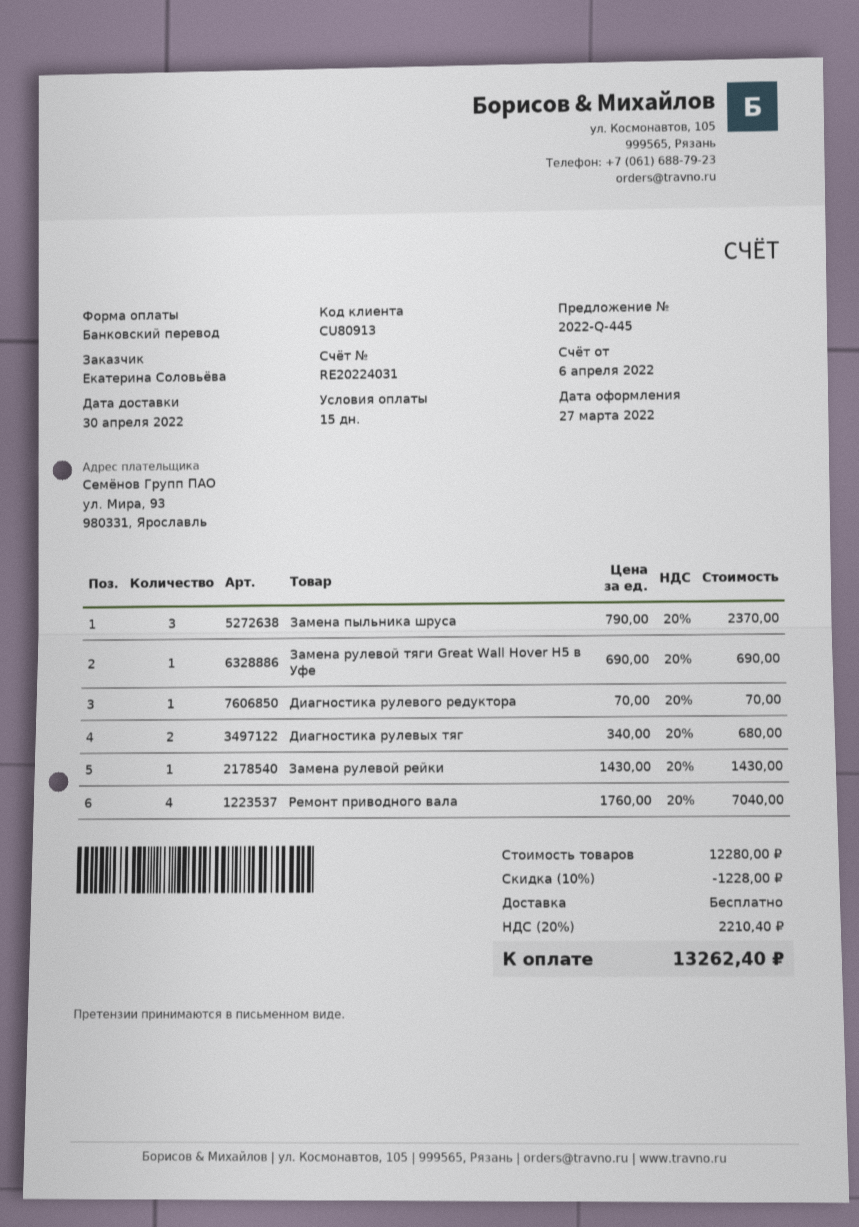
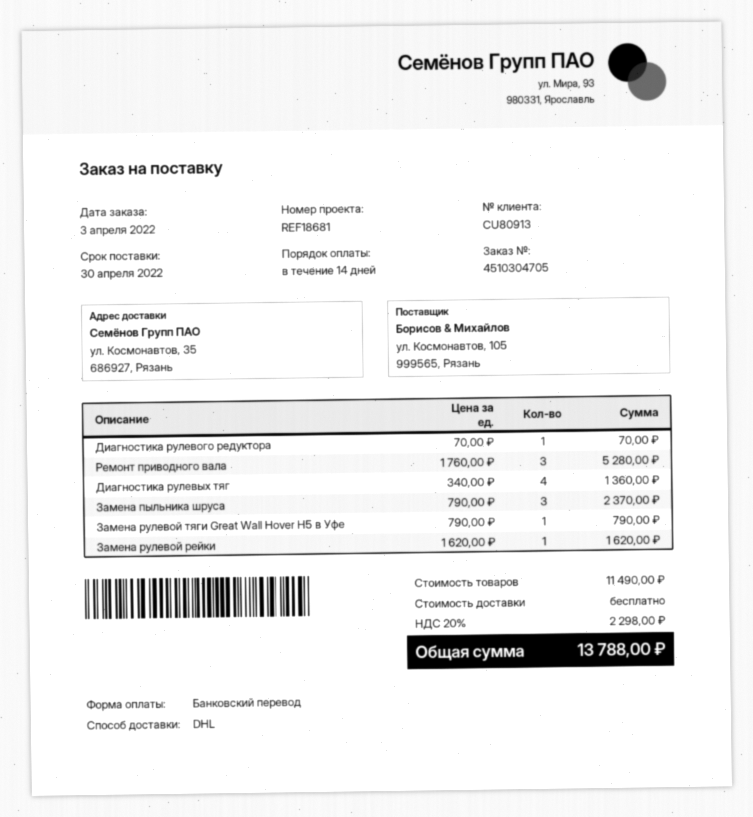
order date: 2022-03-27 -> 2022-04-03
payment terms: 15 days -> 14 days
Замена рулевой тяги Great Wall Hover H5 в Уфе: 1 x 690.00 = 690.00 -> 1 x 790.00 = 790.00
Диагностика рулевых тяг: 2 x 340.00 = 680.00 -> 4 x 340.00 = 1360.00
Замена рулевой рейки: 1 x 1430.00 = 1430.00 -> 1 x 1620.00 = 1620.00
Ремонт приводного вала: 4 x 1760.00 = 7040.00 -> 3 x 1760.00 = 5280.00
subtotal: 12280.00 -> 11490.00
discount: 10% = 1228.00 -> none
tax: 20% = 2210.40 -> 20% = 2298.00
total: 13262.40 -> 13788.00

